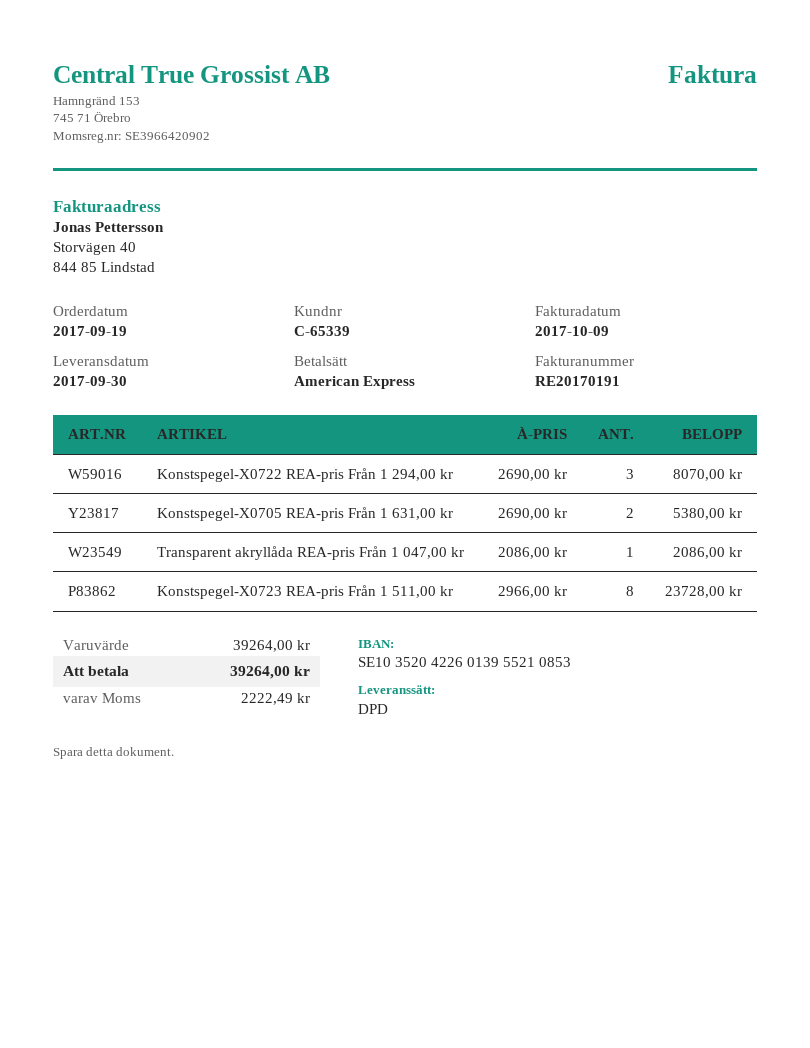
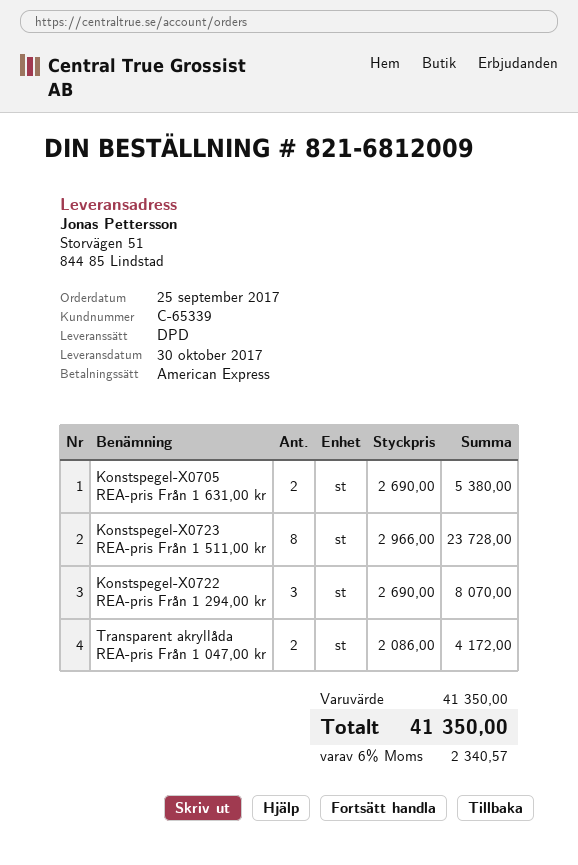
order date: 2017-09-19 -> 2017-09-25
delivery date: 2017-09-30 -> 2017-10-30
Transparent akryllåda REA-pris Från 1 047,00 kr: 1 x 2086.00 = 2086.00 -> 2 x 2086.00 = 4172.00
subtotal: 39264.00 -> 41350.00
tax: 2222.49 -> 2340.57
total: 39264.00 -> 41350.00

